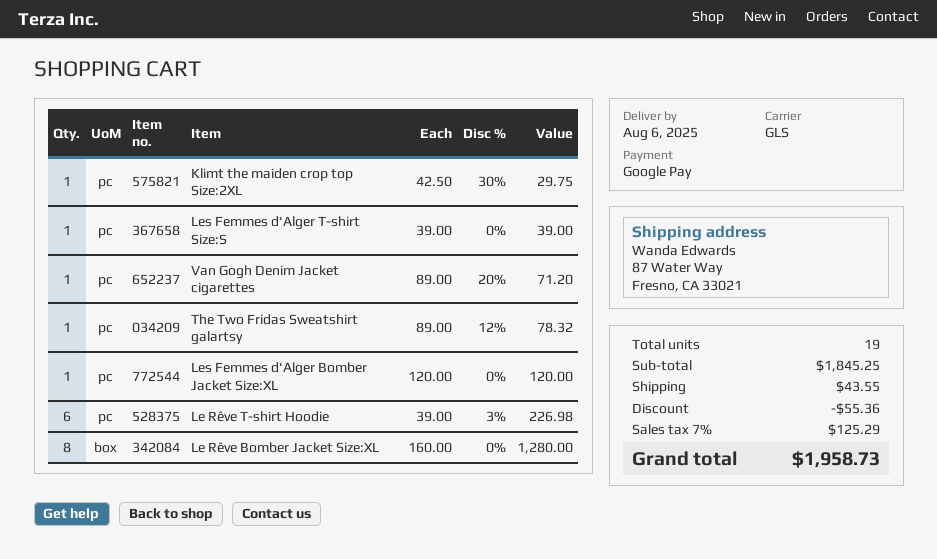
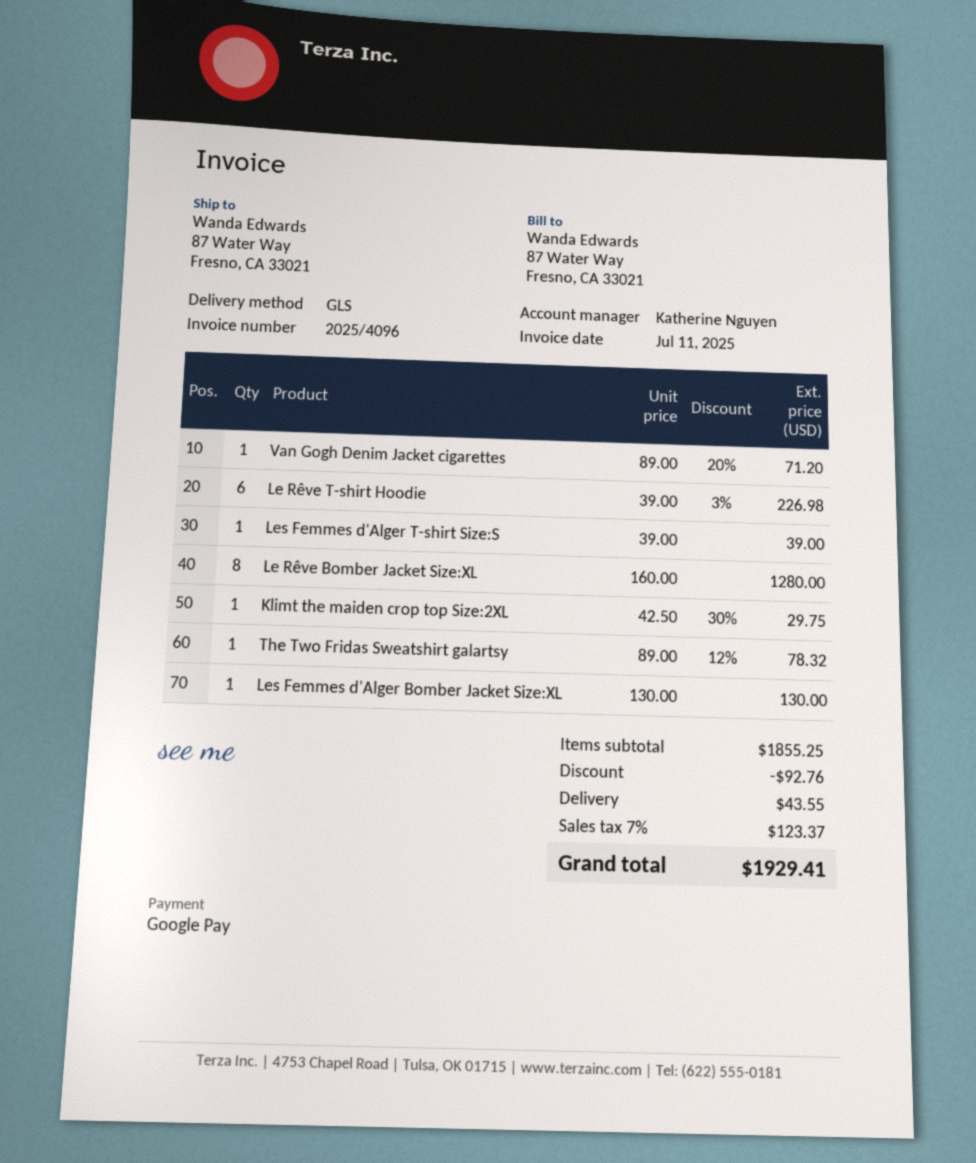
Les Femmes d'Alger Bomber Jacket Size:XL: 1 x 120.00 = 120.00 -> 1 x 130.00 = 130.00
subtotal: 1845.25 -> 1855.25
discount: 55.36 -> 92.76
tax: 7% = 125.29 -> 7% = 123.37
total: 1958.73 -> 1929.41

